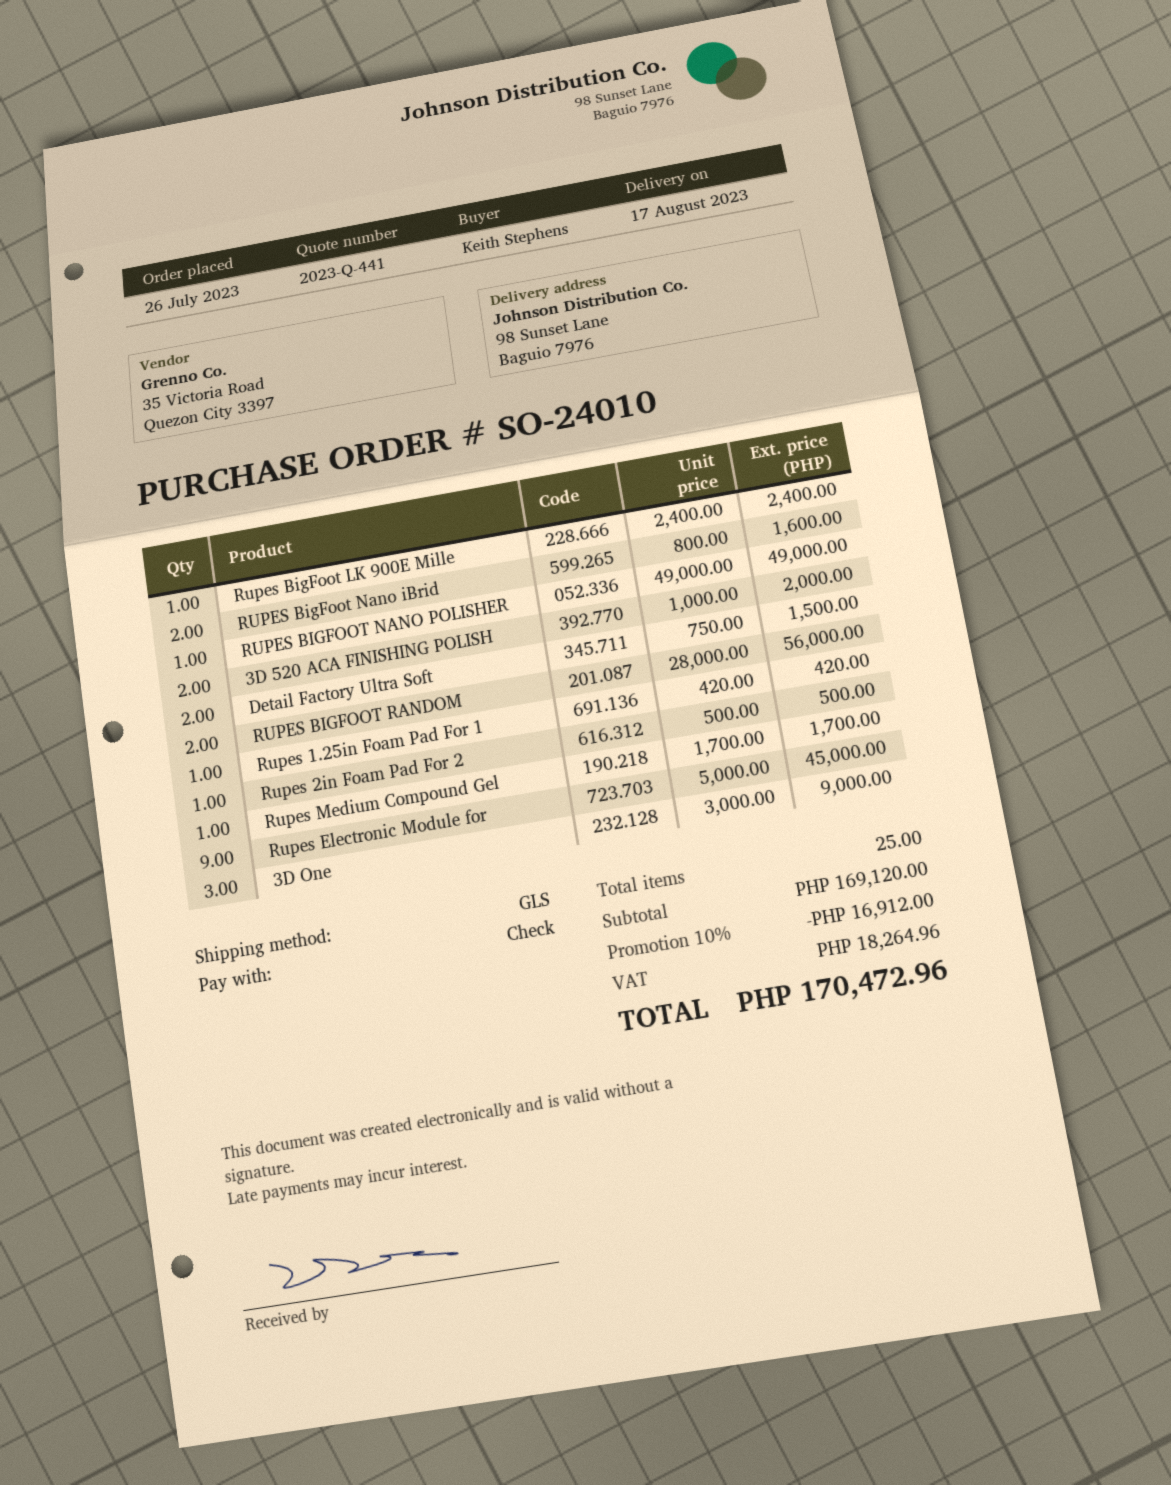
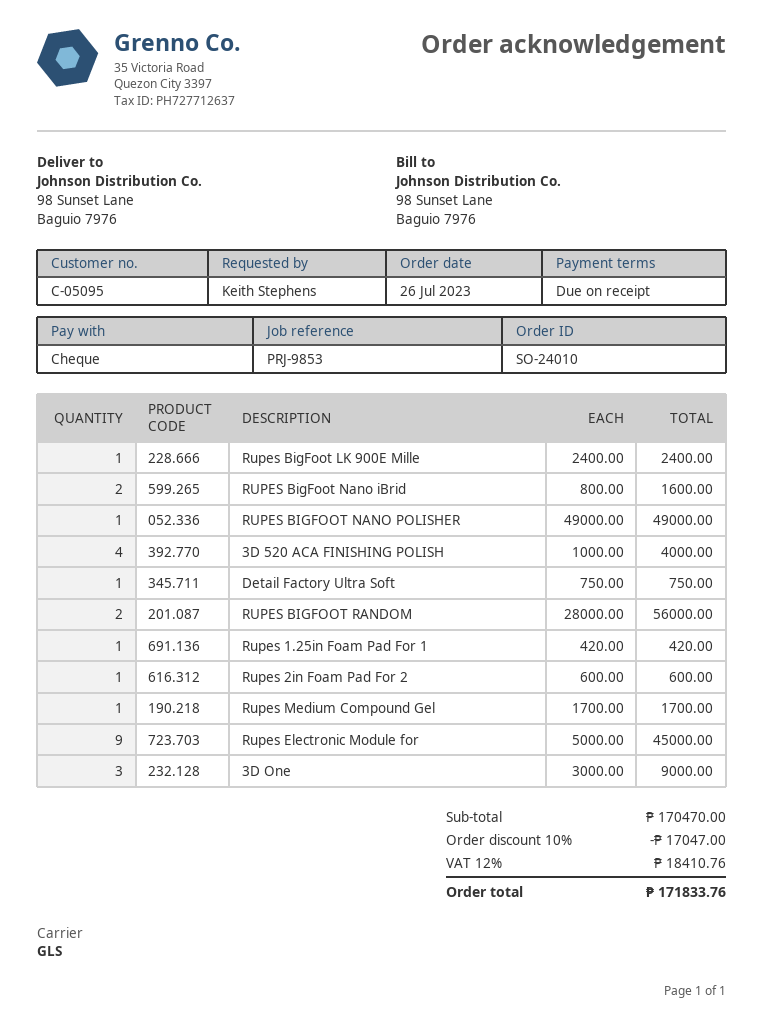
3D 520 ACA FINISHING POLISH: 2 x 1000.00 = 2000.00 -> 4 x 1000.00 = 4000.00
Detail Factory Ultra Soft: 2 x 750.00 = 1500.00 -> 1 x 750.00 = 750.00
Rupes 2in Foam Pad For 2: 1 x 500.00 = 500.00 -> 1 x 600.00 = 600.00
subtotal: 169120.00 -> 170470.00
discount: 10% = 16912.00 -> 10% = 17047.00
tax: 18264.96 -> 18410.76
total: 170472.96 -> 171833.76

